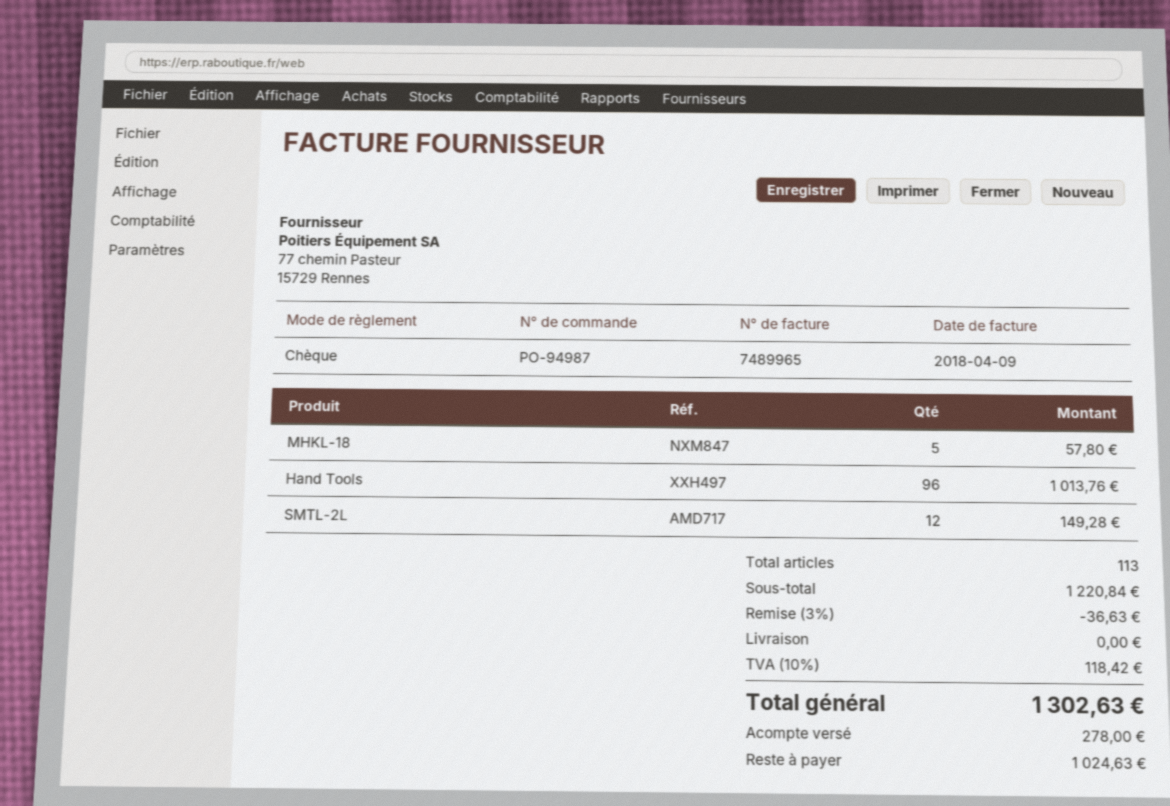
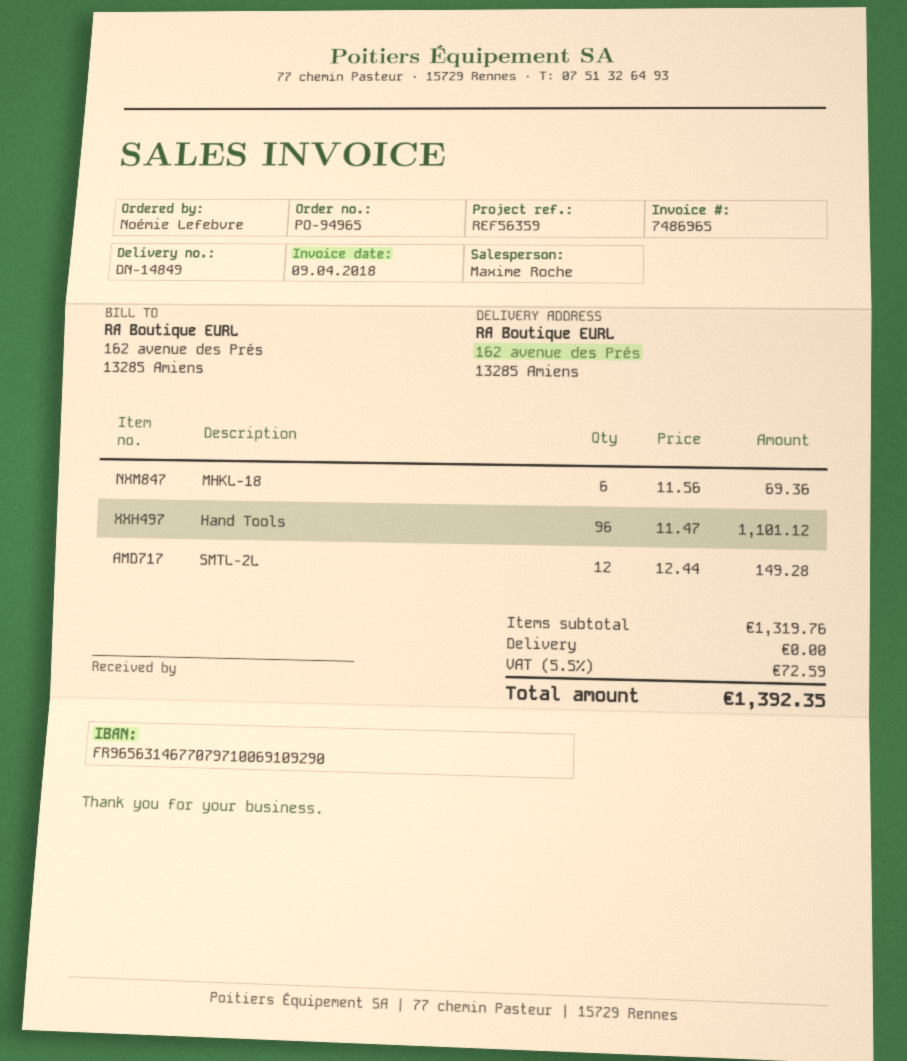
order number: PO-94987 -> PO-94965
invoice number: 7489965 -> 7486965
MHKL-18: 5 for 57.80 -> 6 for 69.36
Hand Tools: 96 for 1013.76 -> 96 for 1101.12
subtotal: 1220.84 -> 1319.76
discount: 3% = 36.63 -> none
tax: 10% = 118.42 -> 5.5% = 72.59
total: 1302.63 -> 1392.35

